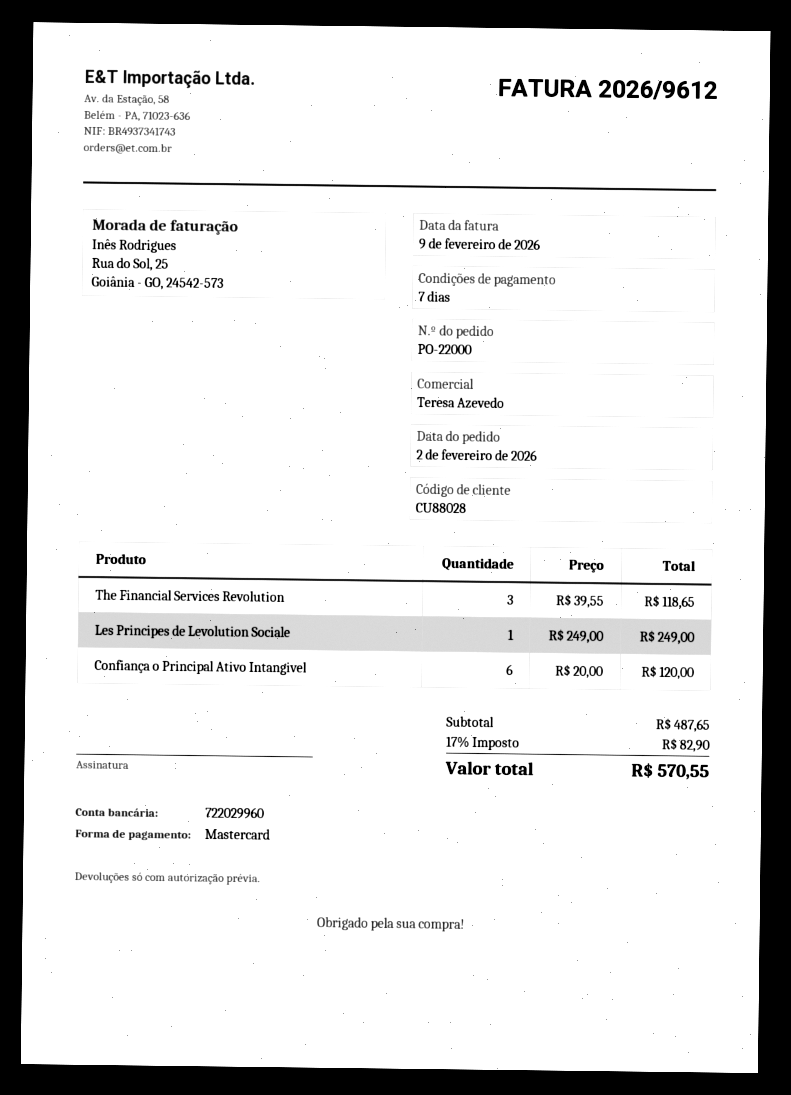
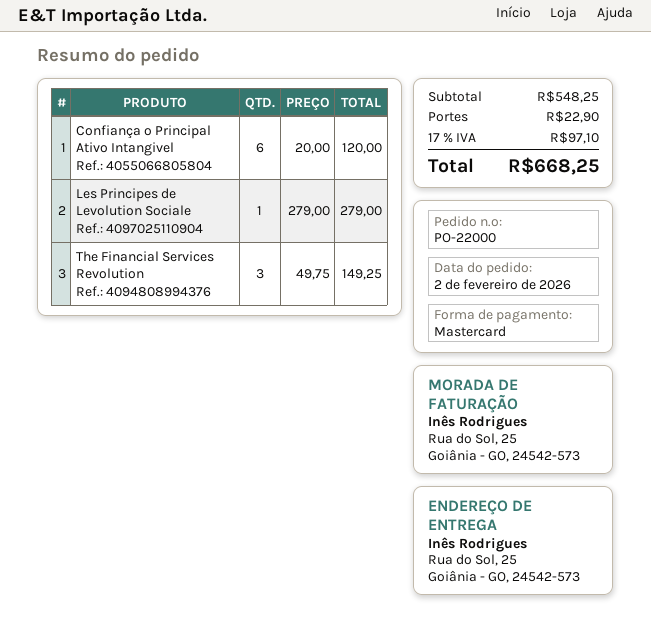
The Financial Services Revolution: 3 x 39.55 = 118.65 -> 3 x 49.75 = 149.25
Les Principes de Levolution Sociale: 1 x 249.00 = 249.00 -> 1 x 279.00 = 279.00
subtotal: 487.65 -> 548.25
shipping: none -> 22.90
tax: 17% = 82.90 -> 17% = 97.10
total: 570.55 -> 668.25

